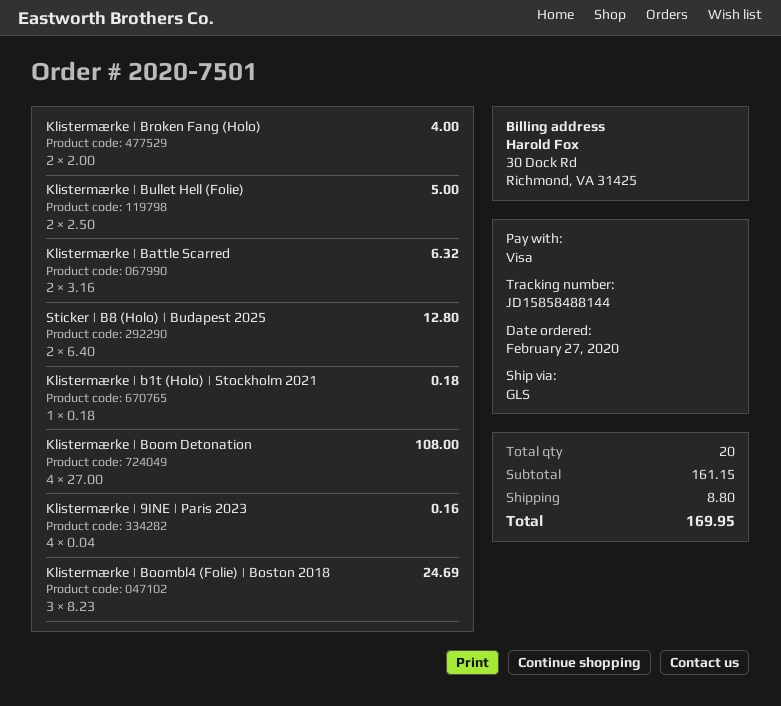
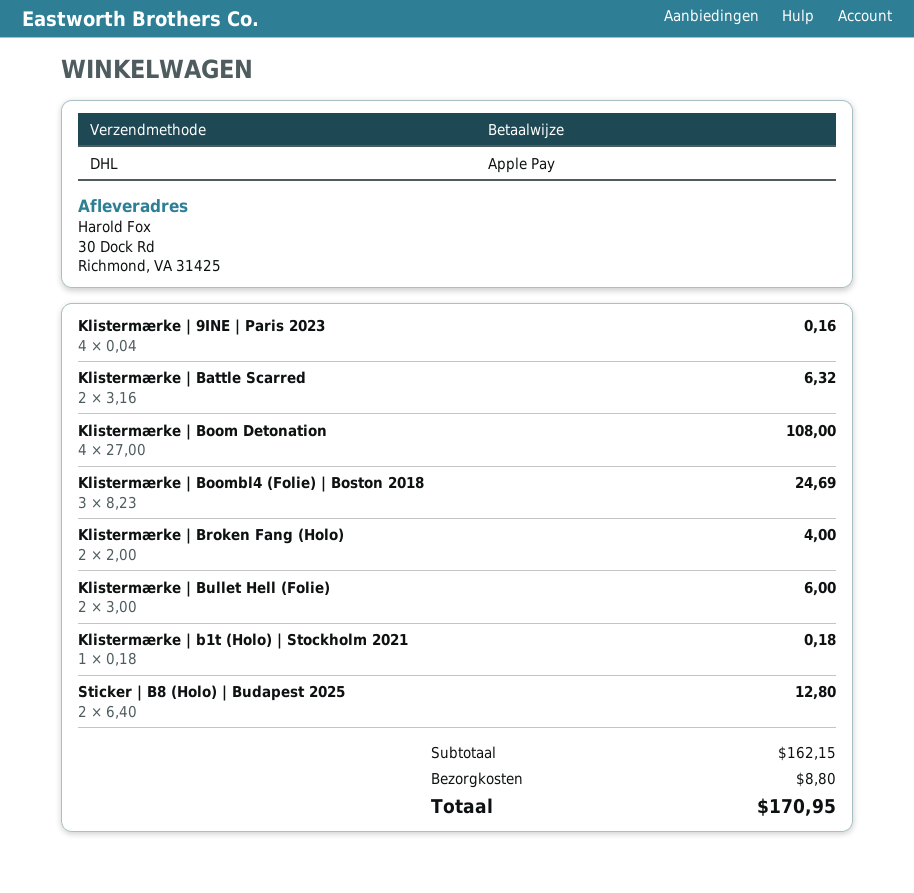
payment method: Visa -> Apple Pay
shipping method: GLS -> DHL
Klistermærke | Bullet Hell (Folie): 2 x 2.50 = 5.00 -> 2 x 3.00 = 6.00
subtotal: 161.15 -> 162.15
total: 169.95 -> 170.95

